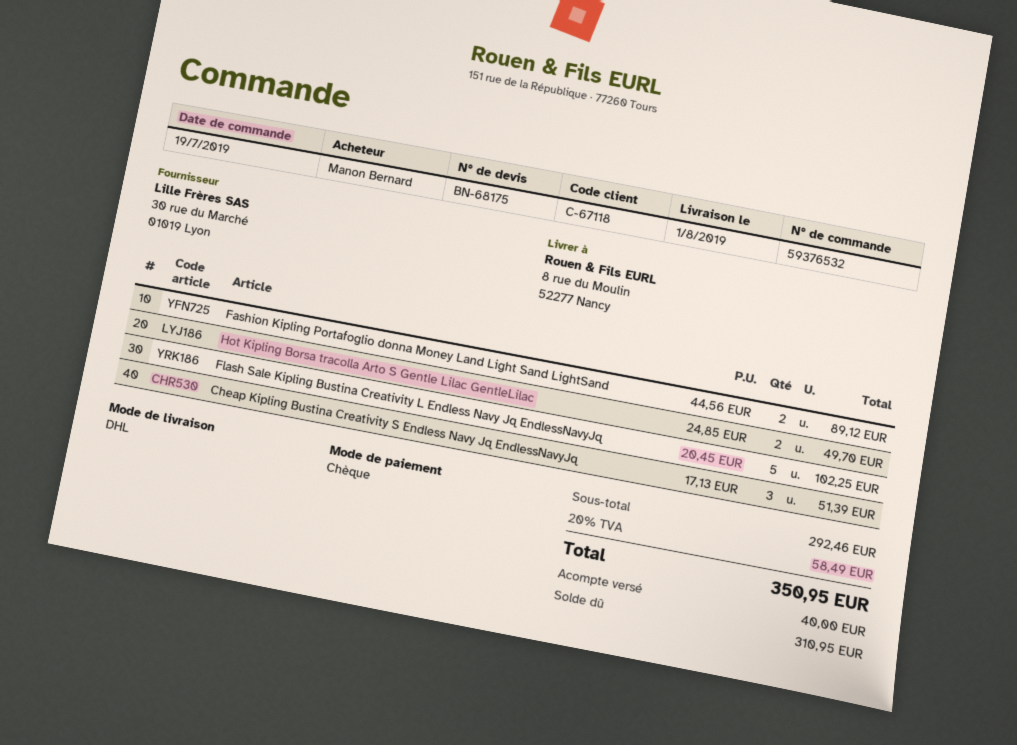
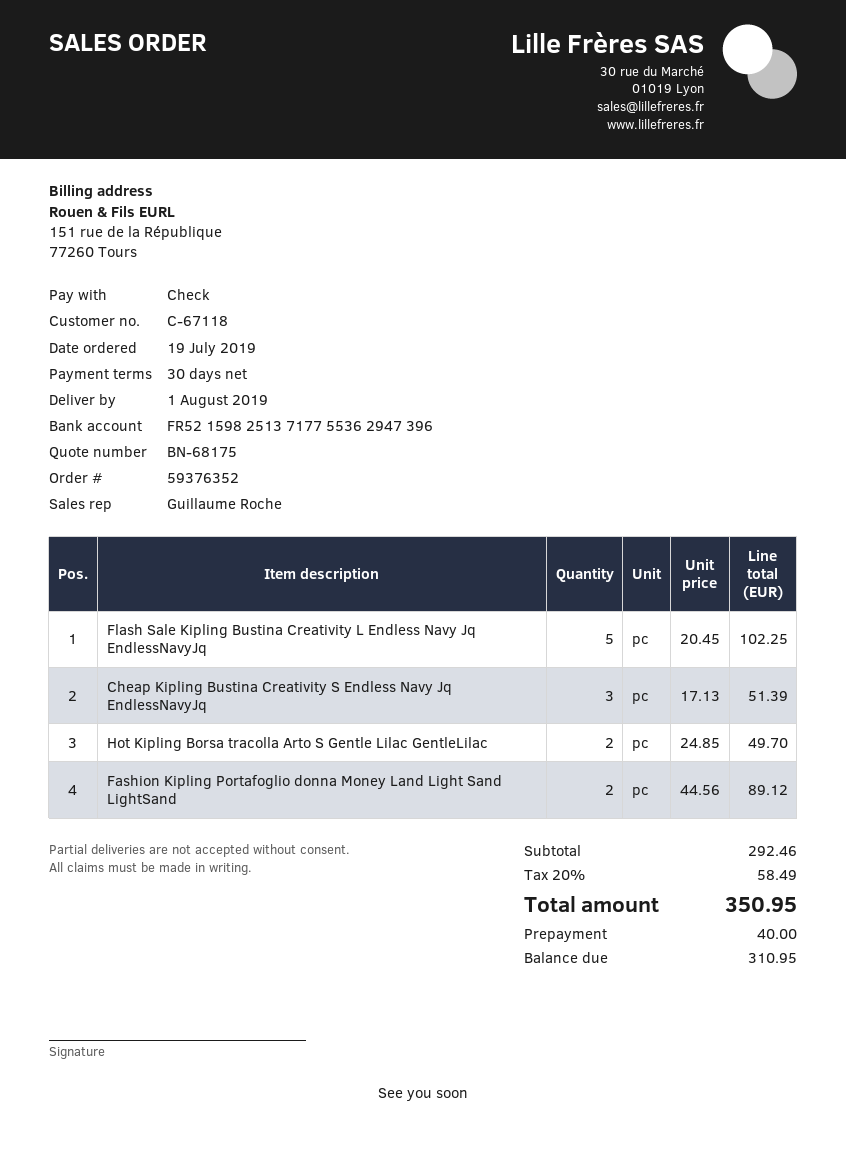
order number: 59376532 -> 59376352

